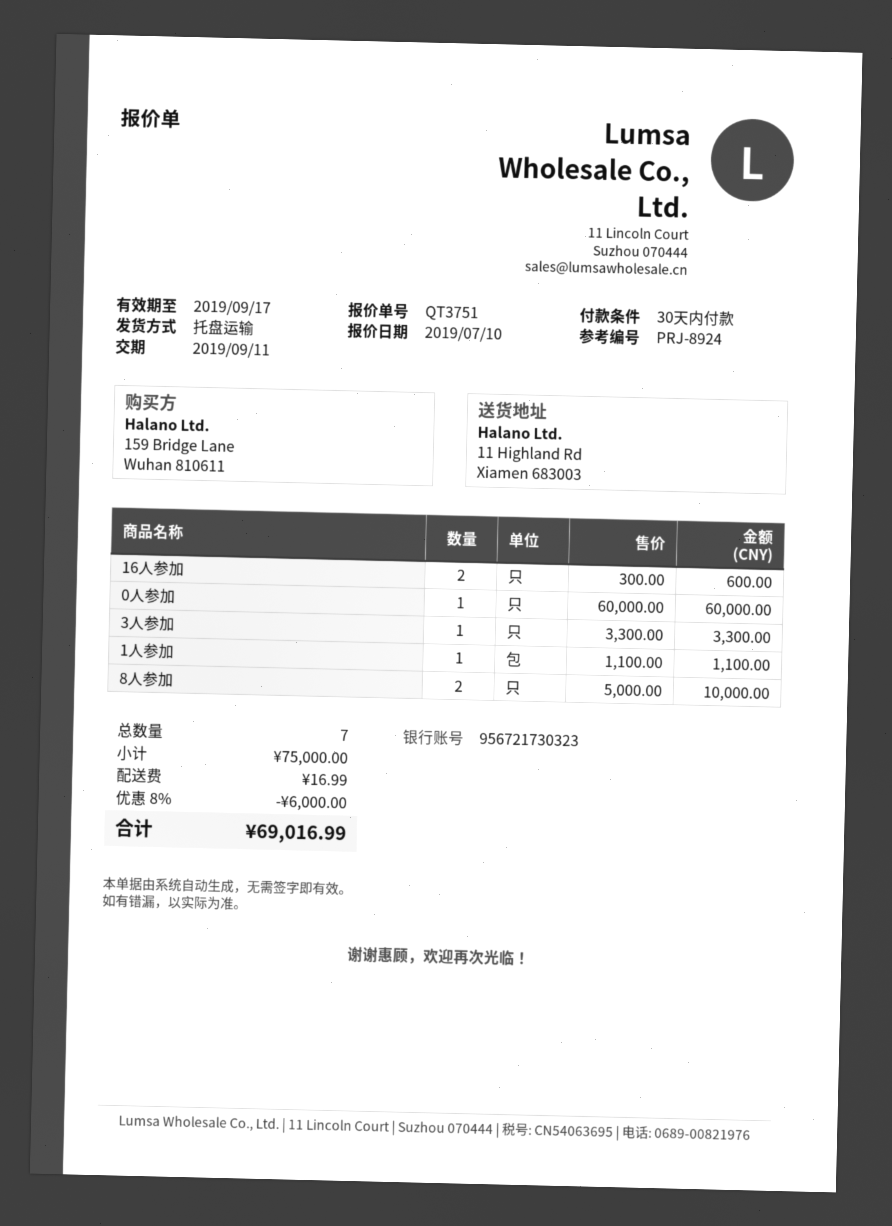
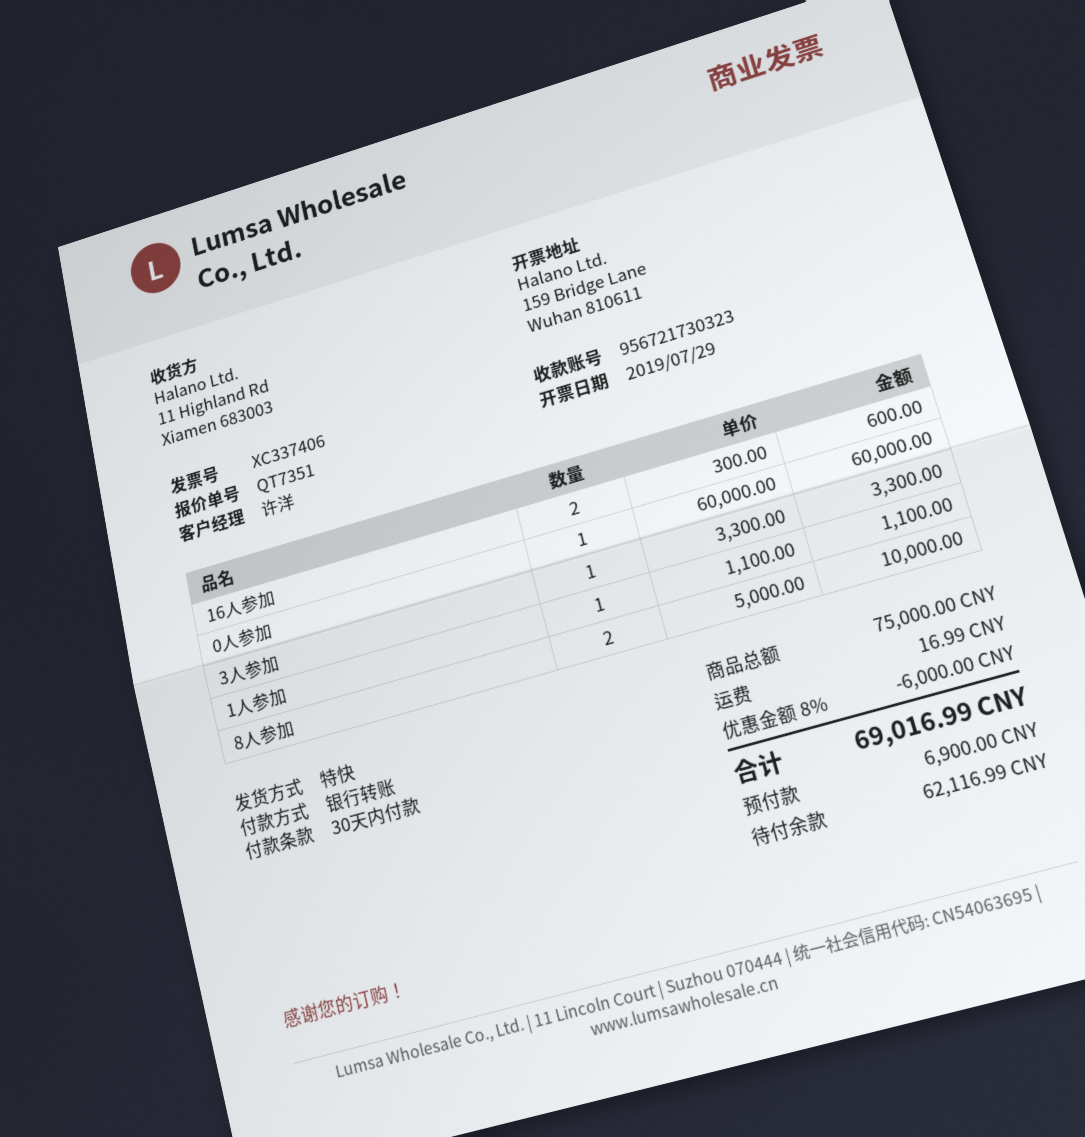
quote number: QT3751 -> QT7351
shipping method: pallet freight -> express

